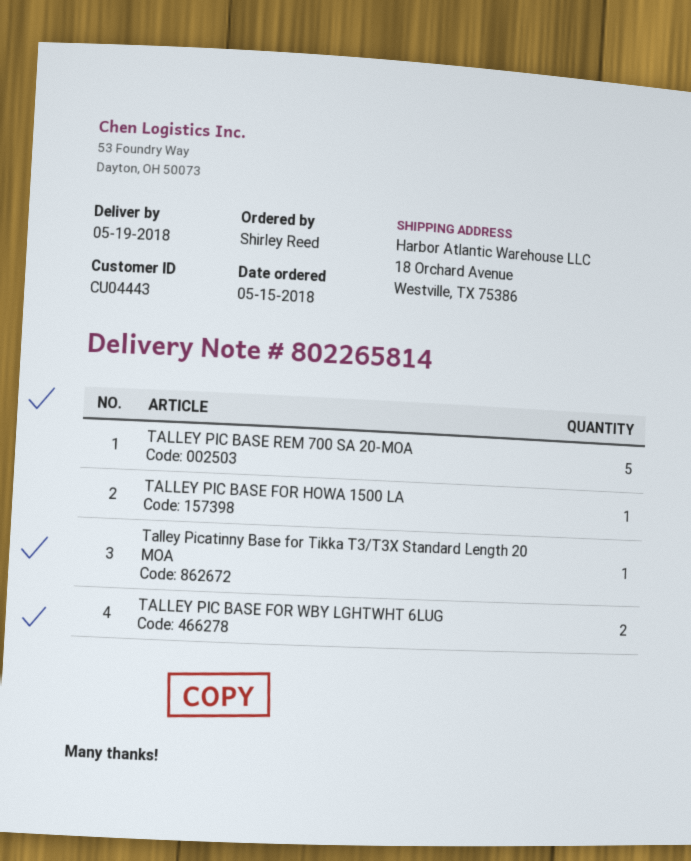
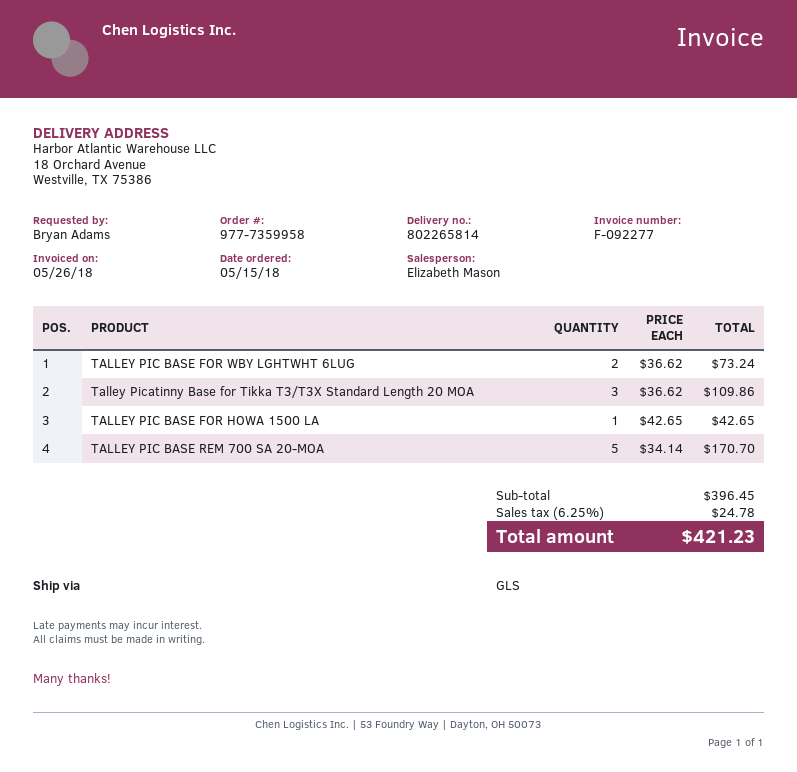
ordered by: Shirley Reed -> Bryan Adams
Talley Picatinny Base for Tikka T3/T3X Standard Length 20 MOA: 1 -> 3

